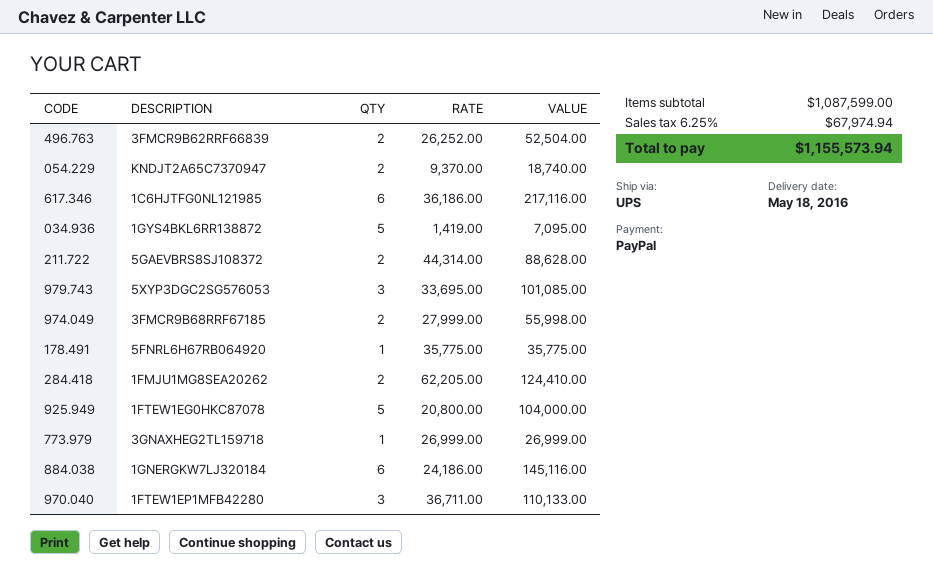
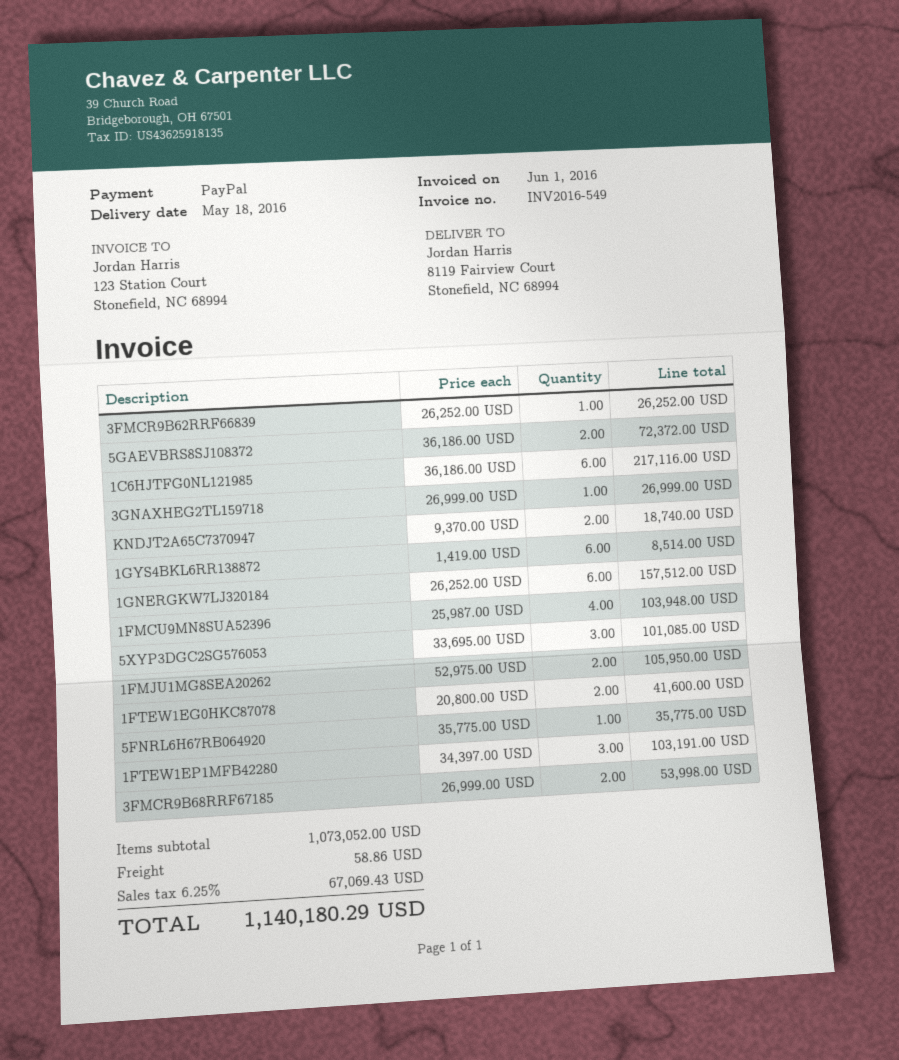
3FMCR9B62RRF66839: 2 x 26252.00 = 52504.00 -> 1 x 26252.00 = 26252.00
1GYS4BKL6RR138872: 5 x 1419.00 = 7095.00 -> 6 x 1419.00 = 8514.00
5GAEVBRS8SJ108372: 2 x 44314.00 = 88628.00 -> 2 x 36186.00 = 72372.00
3FMCR9B68RRF67185: 2 x 27999.00 = 55998.00 -> 2 x 26999.00 = 53998.00
1FMJU1MG8SEA20262: 2 x 62205.00 = 124410.00 -> 2 x 52975.00 = 105950.00
1FTEW1EG0HKC87078: 5 x 20800.00 = 104000.00 -> 2 x 20800.00 = 41600.00
1GNERGKW7LJ320184: 6 x 24186.00 = 145116.00 -> 6 x 26252.00 = 157512.00
1FTEW1EP1MFB42280: 3 x 36711.00 = 110133.00 -> 3 x 34397.00 = 103191.00
1FMCU9MN8SUA52396: none -> 4 x 25987.00 = 103948.00
subtotal: 1087599.00 -> 1073052.00
shipping: none -> 58.86
tax: 6.25% = 67974.94 -> 6.25% = 67069.43
total: 1155573.94 -> 1140180.29

